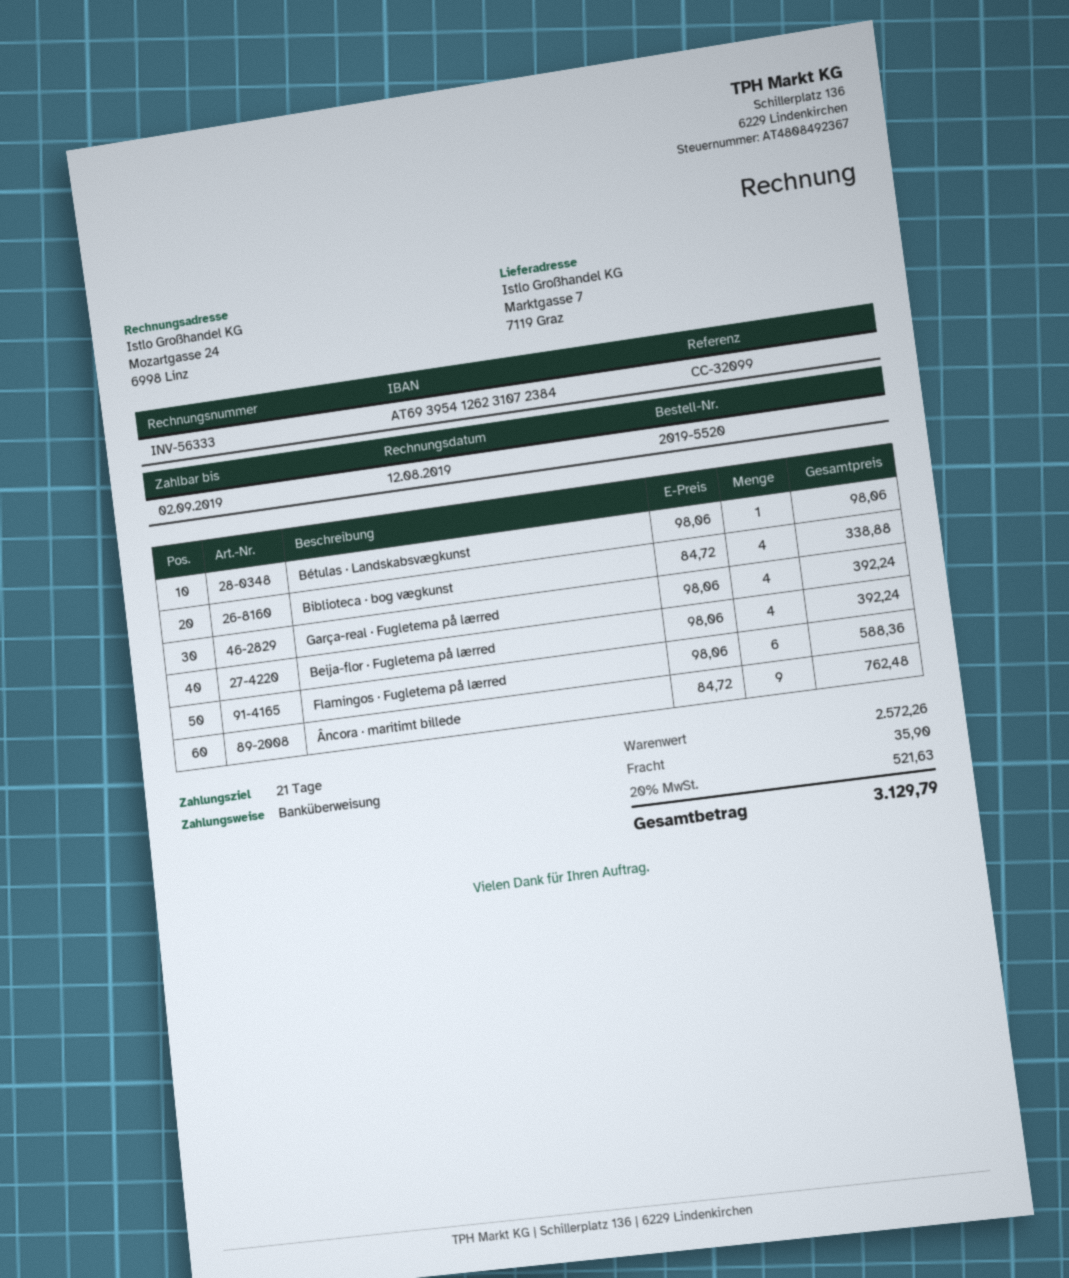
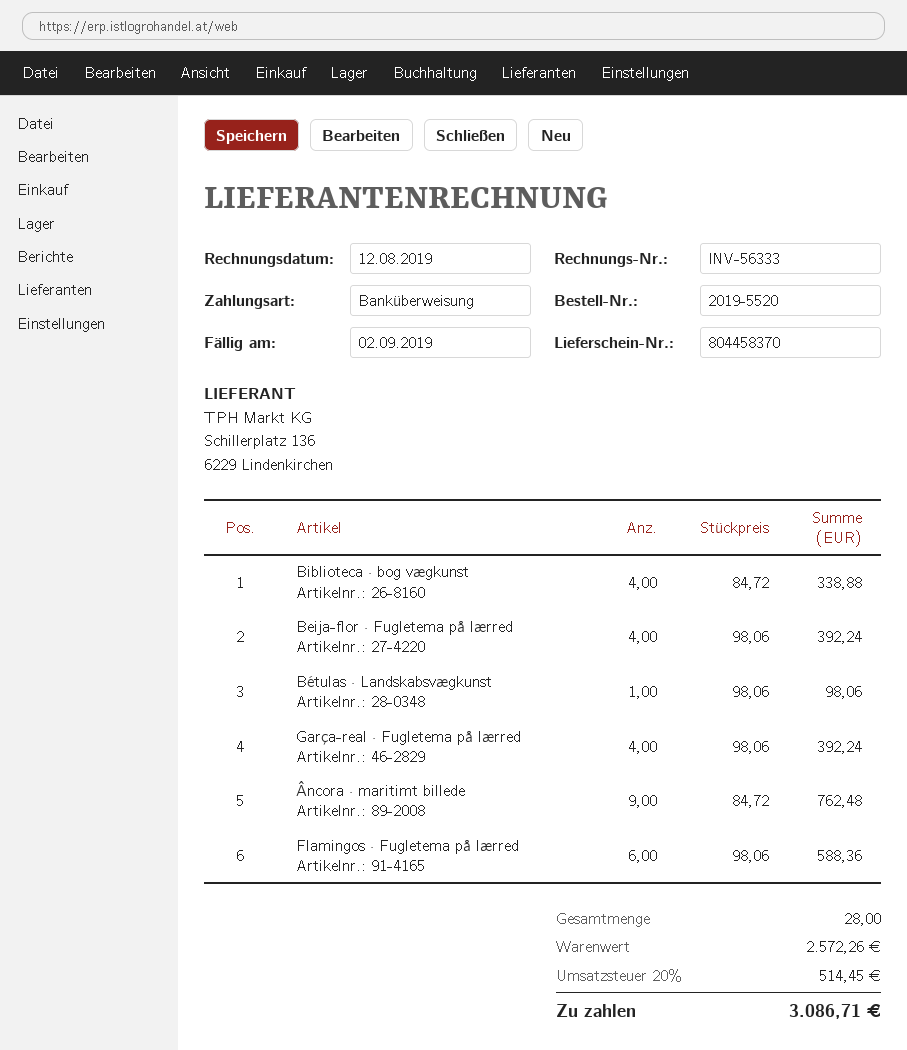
shipping: 35.90 -> none
tax: 20% = 521.63 -> 20% = 514.45
total: 3129.79 -> 3086.71

